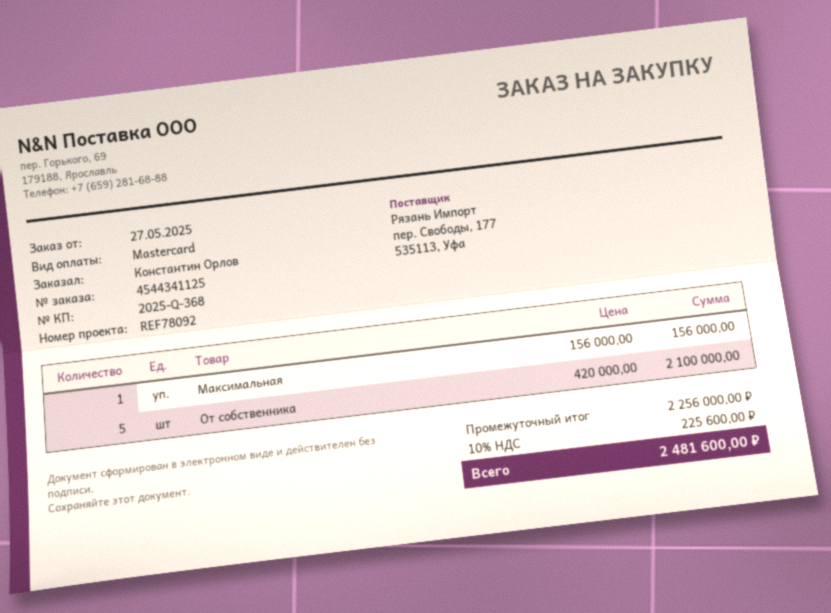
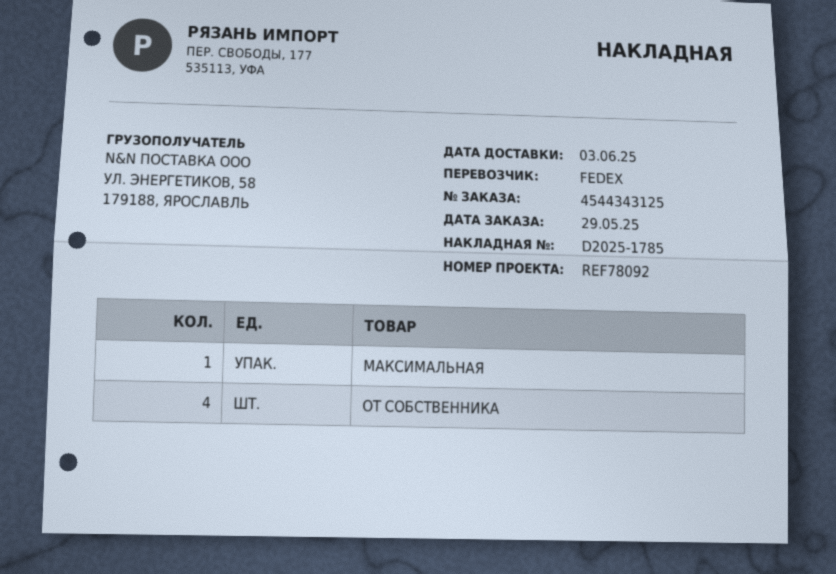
order number: 4544341125 -> 4544343125
order date: 2025-05-27 -> 2025-05-29
От собственника: 5 -> 4

